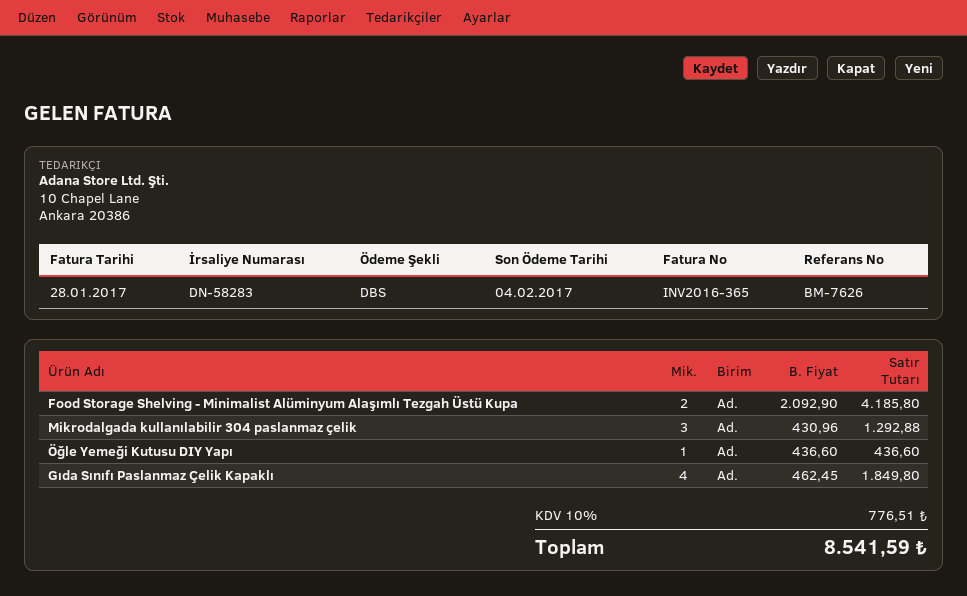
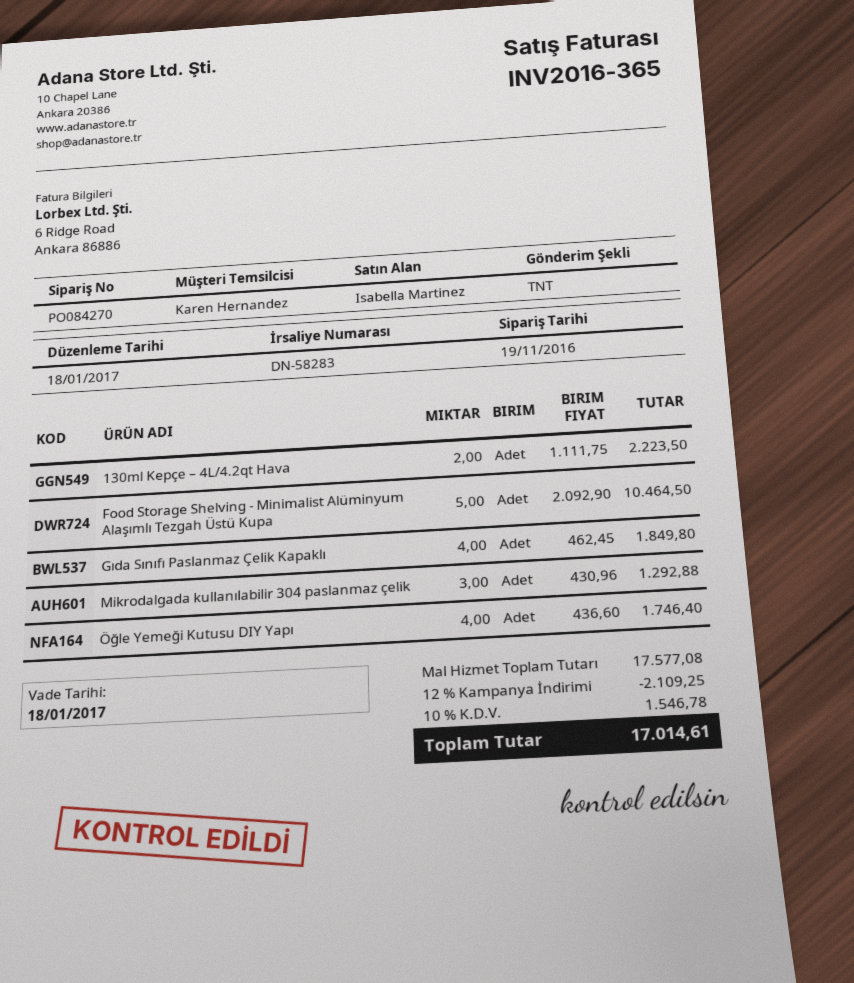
invoice date: 2017-01-28 -> 2017-01-18
due date: 2017-02-04 -> 2017-01-18
Food Storage Shelving - Minimalist Alüminyum Alaşımlı Tezgah Üstü Kupa: 2 x 2092.90 = 4185.80 -> 5 x 2092.90 = 10464.50
Öğle Yemeği Kutusu DIY Yapı: 1 x 436.60 = 436.60 -> 4 x 436.60 = 1746.40
130ml Kepçe – 4L/4.2qt Hava: none -> 2 x 1111.75 = 2223.50
discount: none -> 12% = 2109.25
tax: 10% = 776.51 -> 10% = 1546.78
total: 8541.59 -> 17014.61

